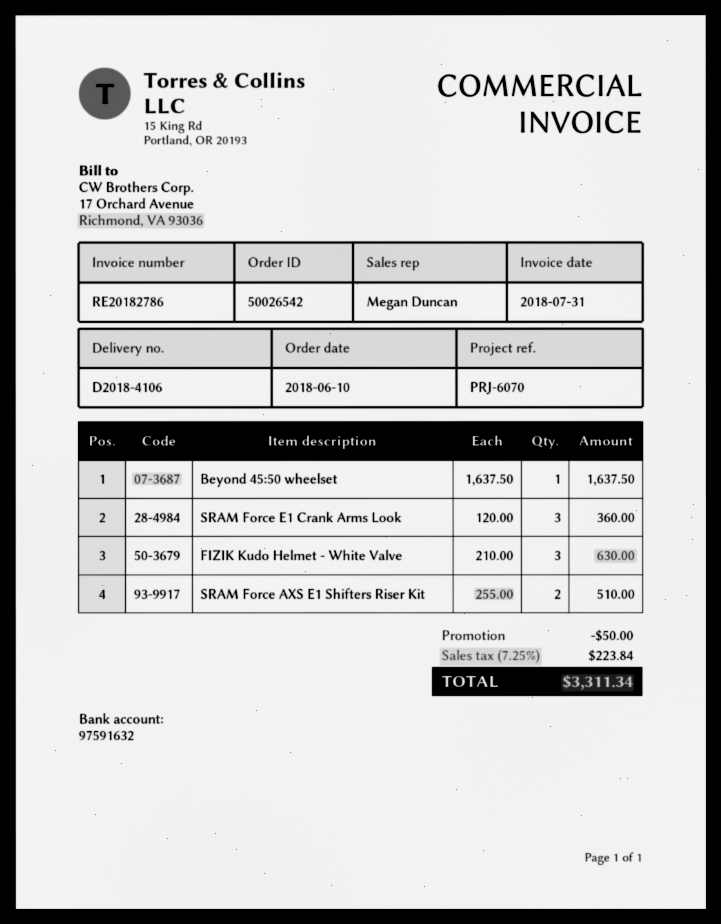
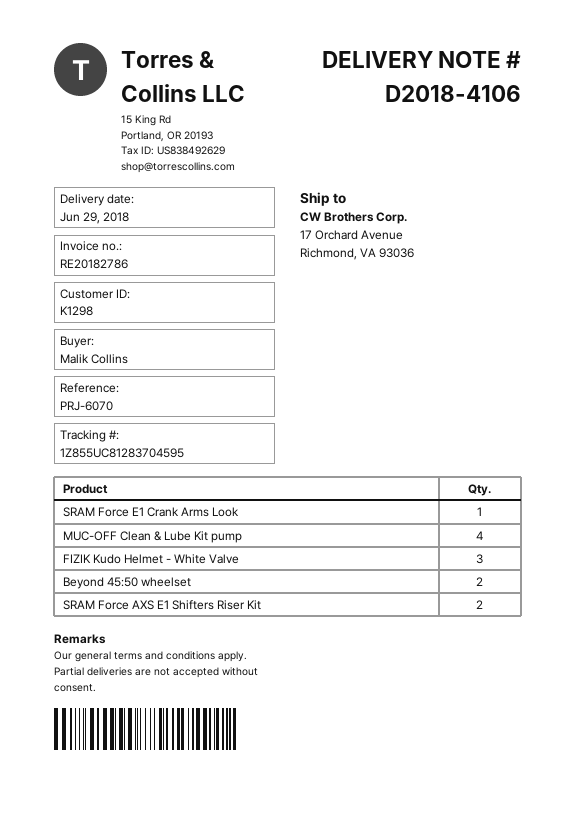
Beyond 45:50 wheelset: 1 -> 2
SRAM Force E1 Crank Arms Look: 3 -> 1
MUC-OFF Clean & Lube Kit pump: none -> 4

